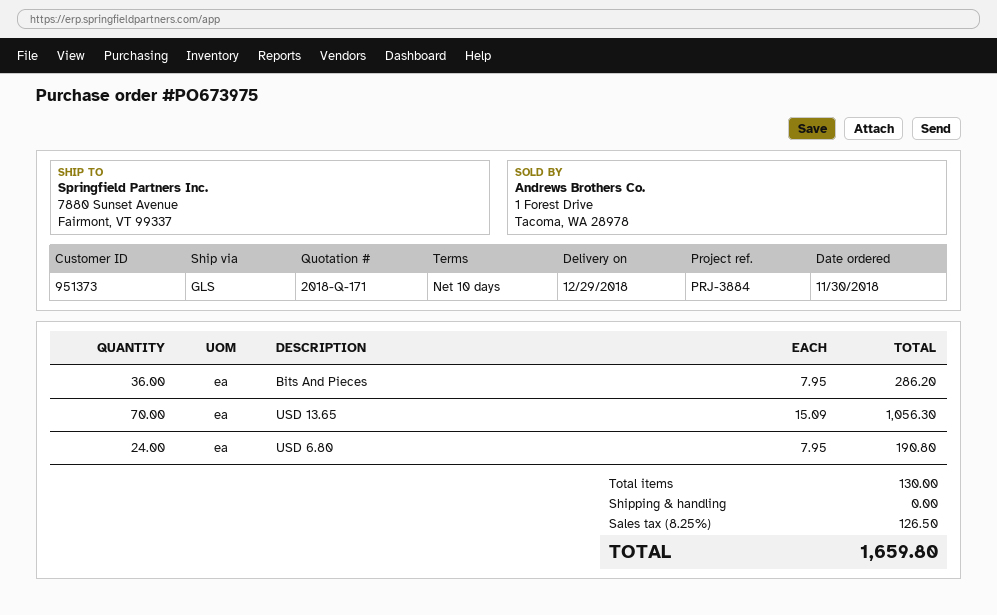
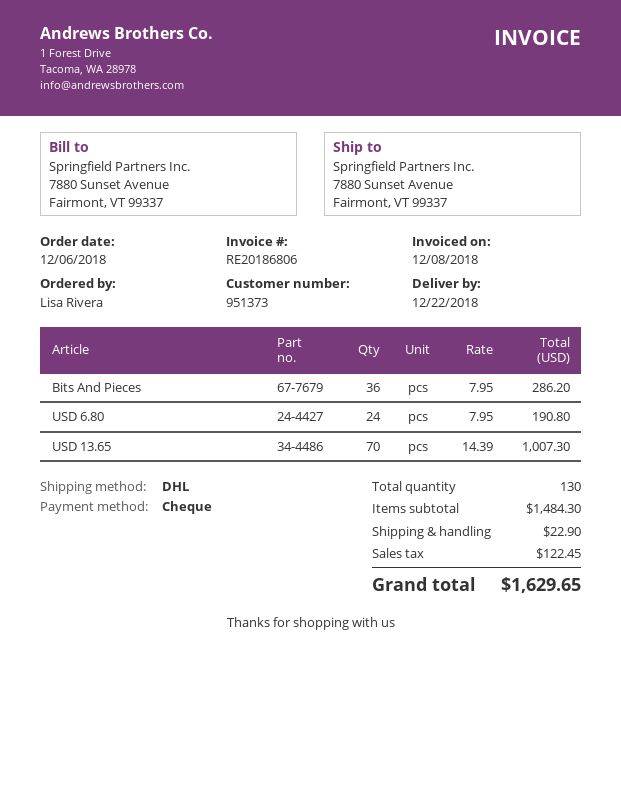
order date: 2018-11-30 -> 2018-12-06
delivery date: 2018-12-29 -> 2018-12-22
shipping method: GLS -> DHL
USD 13.65: 70 x 15.09 = 1056.30 -> 70 x 14.39 = 1007.30
shipping: 0.00 -> 22.90
tax: 126.50 -> 122.45
total: 1659.80 -> 1629.65

